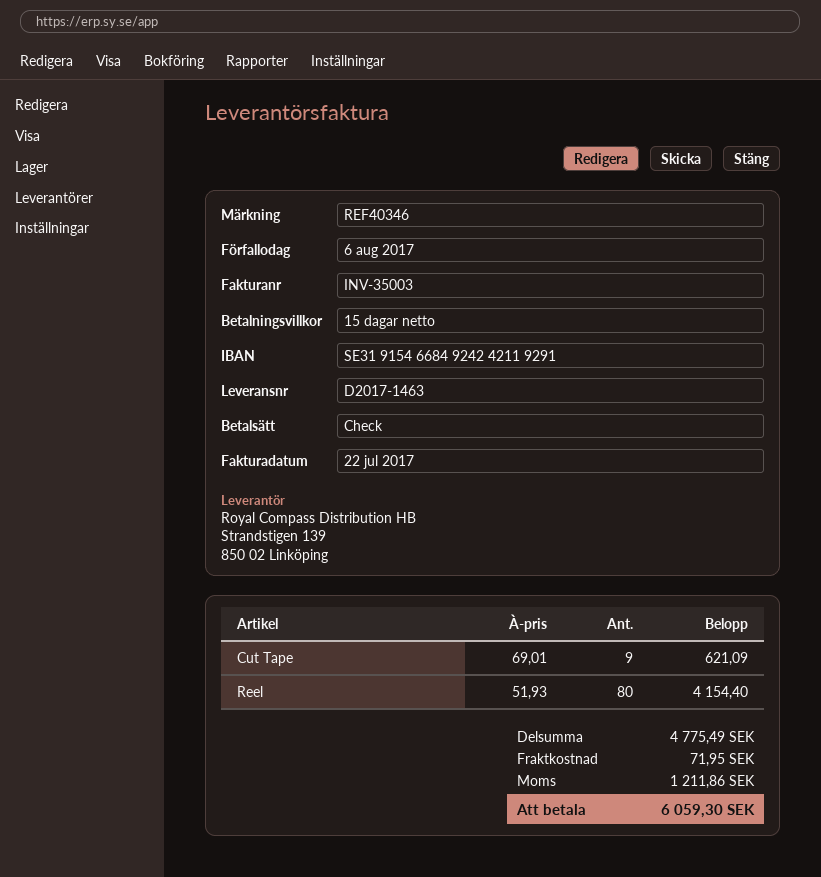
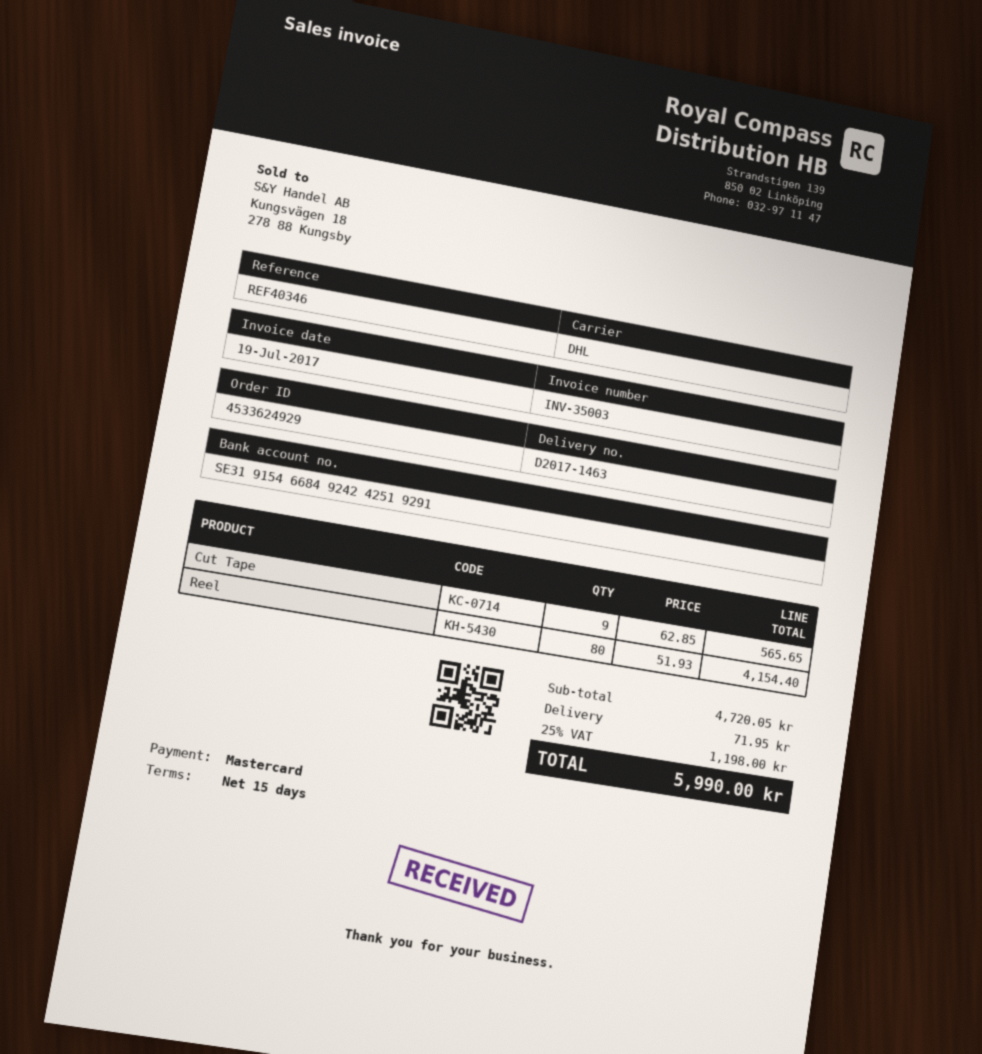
invoice date: 2017-07-22 -> 2017-07-19
payment method: cheque -> Mastercard
bank account: SE3191546684924242119291 -> SE3191546684924242519291
Cut Tape: 9 x 69.01 = 621.09 -> 9 x 62.85 = 565.65
subtotal: 4775.49 -> 4720.05
tax: 1211.86 -> 1198.00
total: 6059.30 -> 5990.00

